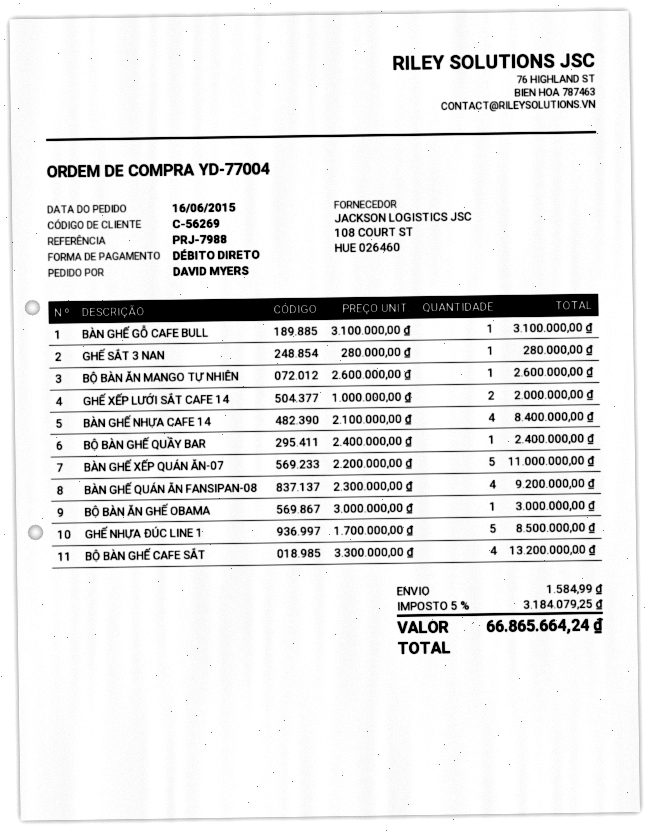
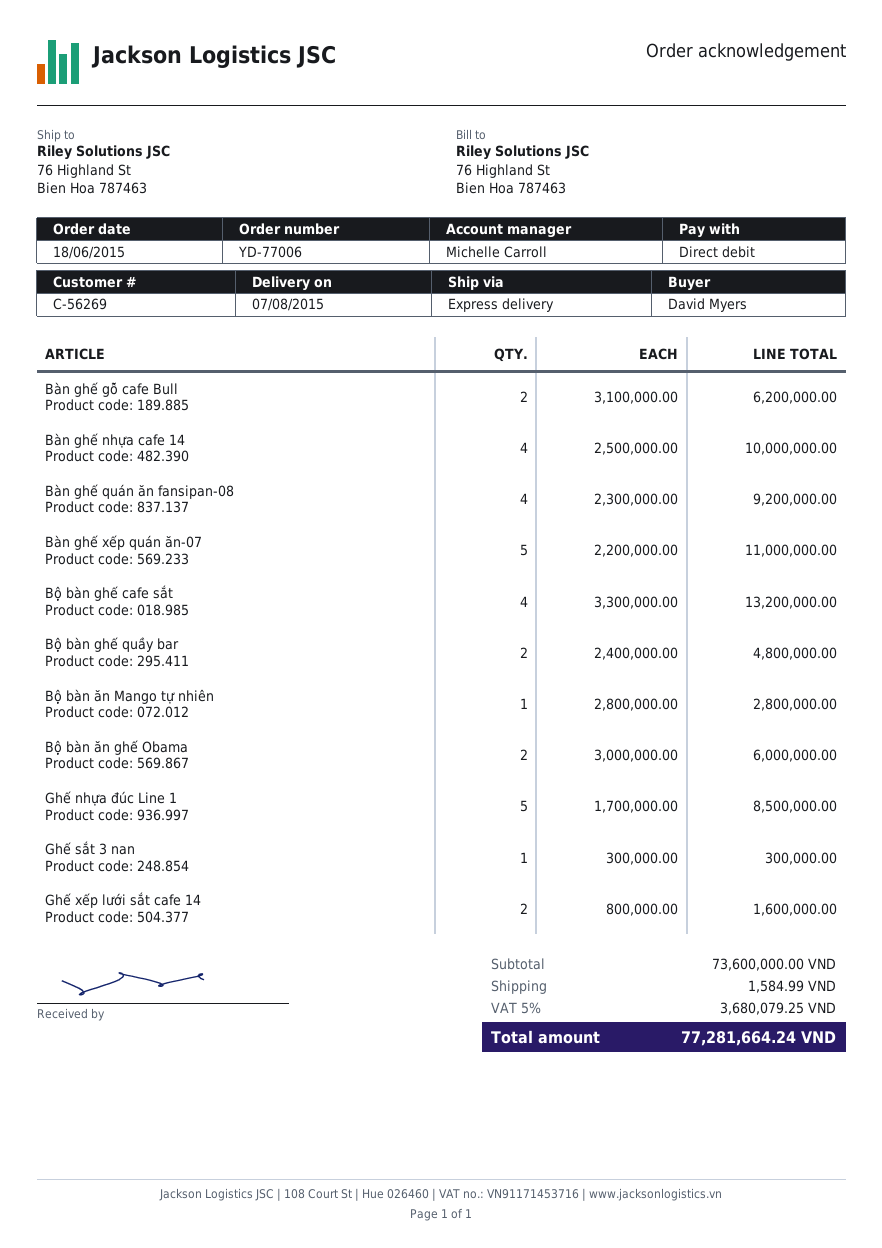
order number: YD-77004 -> YD-77006
order date: 2015-06-16 -> 2015-06-18
BÀN GHẾ GỖ CAFE BULL: 1 x 3100000.00 = 3100000.00 -> 2 x 3100000.00 = 6200000.00
GHẾ SẮT 3 NAN: 1 x 280000.00 = 280000.00 -> 1 x 300000.00 = 300000.00
BỘ BÀN ĂN MANGO TỰ NHIÊN: 1 x 2600000.00 = 2600000.00 -> 1 x 2800000.00 = 2800000.00
GHẾ XẾP LƯỚI SẮT CAFE 14: 2 x 1000000.00 = 2000000.00 -> 2 x 800000.00 = 1600000.00
BÀN GHẾ NHỰA CAFE 14: 4 x 2100000.00 = 8400000.00 -> 4 x 2500000.00 = 10000000.00
BỘ BÀN GHẾ QUẦY BAR: 1 x 2400000.00 = 2400000.00 -> 2 x 2400000.00 = 4800000.00
BỘ BÀN ĂN GHẾ OBAMA: 1 x 3000000.00 = 3000000.00 -> 2 x 3000000.00 = 6000000.00
tax: 5% = 3184079.25 -> 5% = 3680079.25
total: 66865664.24 -> 77281664.24

